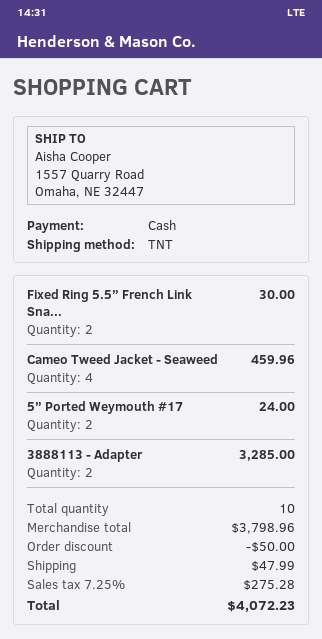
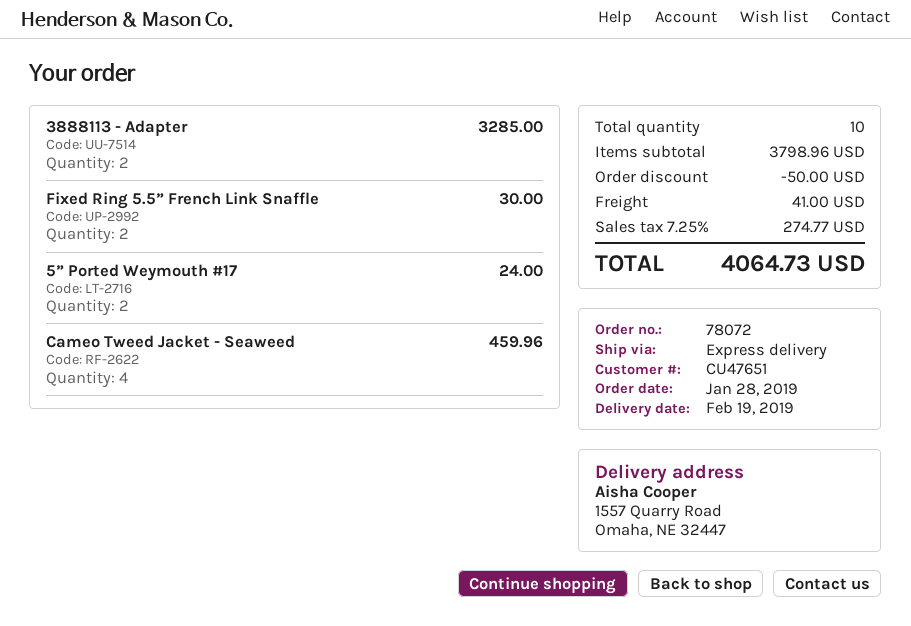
shipping method: TNT -> express
shipping: 47.99 -> 41.00
tax: 7.25% = 275.28 -> 7.25% = 274.77
total: 4072.23 -> 4064.73

